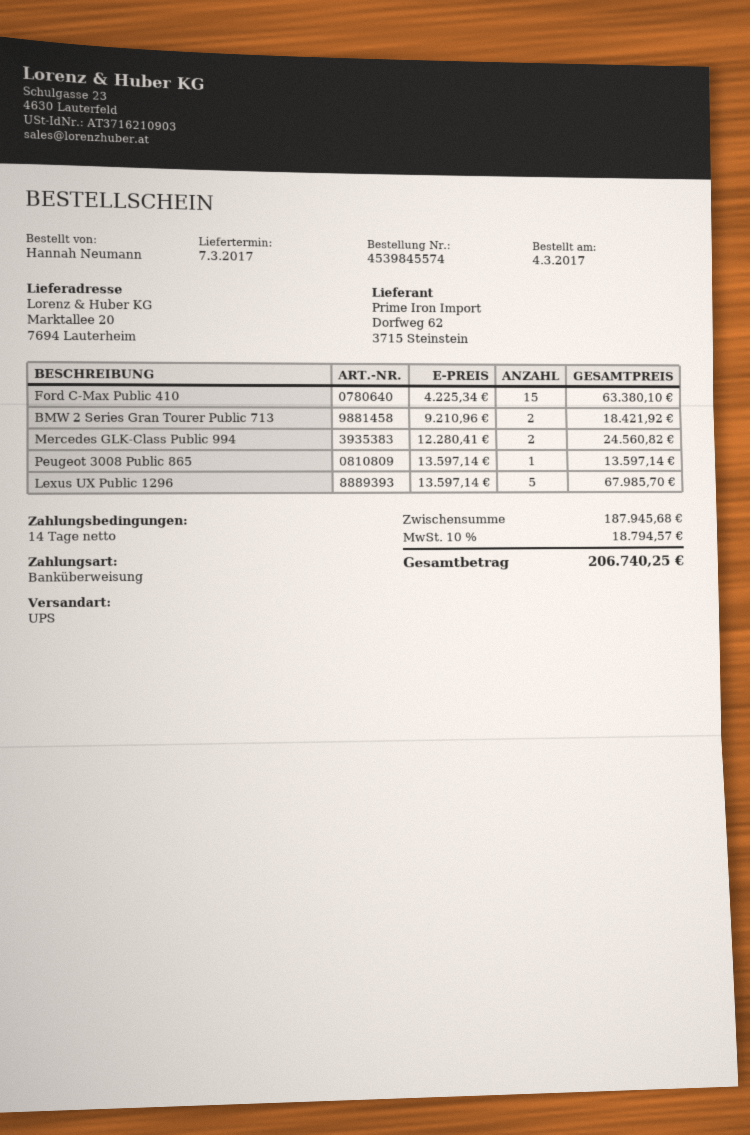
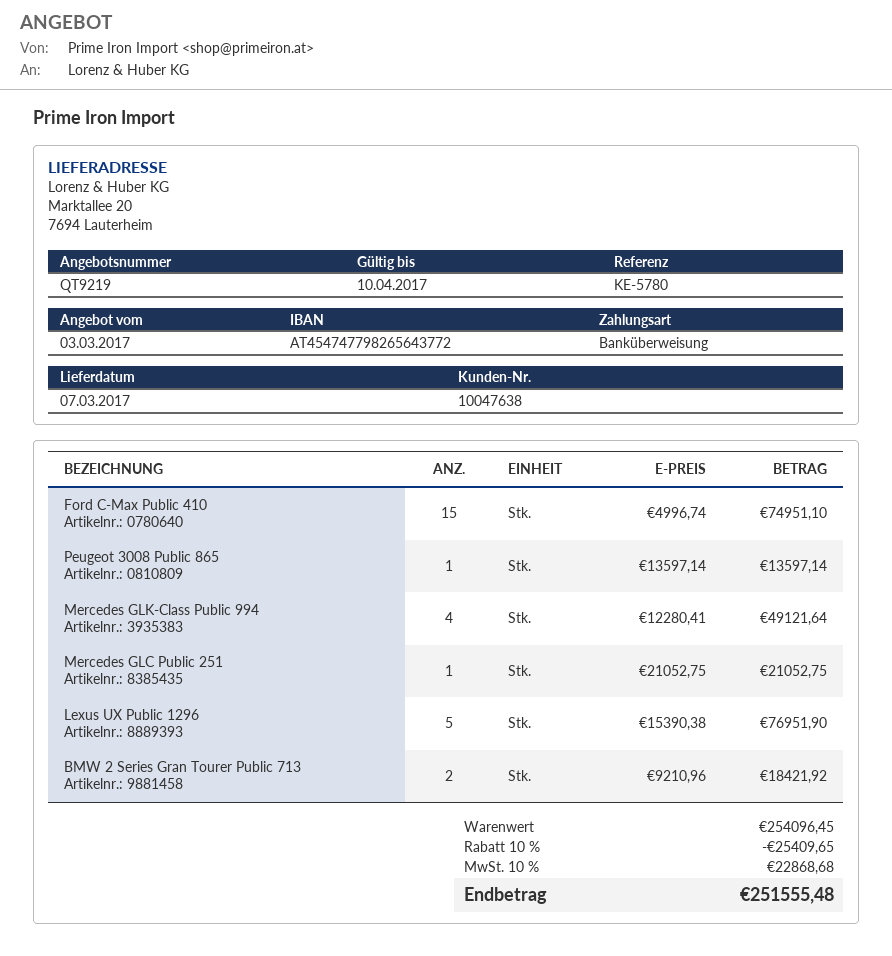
Ford C-Max Public 410: 15 x 4225.34 = 63380.10 -> 15 x 4996.74 = 74951.10
Mercedes GLK-Class Public 994: 2 x 12280.41 = 24560.82 -> 4 x 12280.41 = 49121.64
Lexus UX Public 1296: 5 x 13597.14 = 67985.70 -> 5 x 15390.38 = 76951.90
Mercedes GLC Public 251: none -> 1 x 21052.75 = 21052.75
subtotal: 187945.68 -> 254096.45
discount: none -> 10% = 25409.65
tax: 10% = 18794.57 -> 10% = 22868.68
total: 206740.25 -> 251555.48

